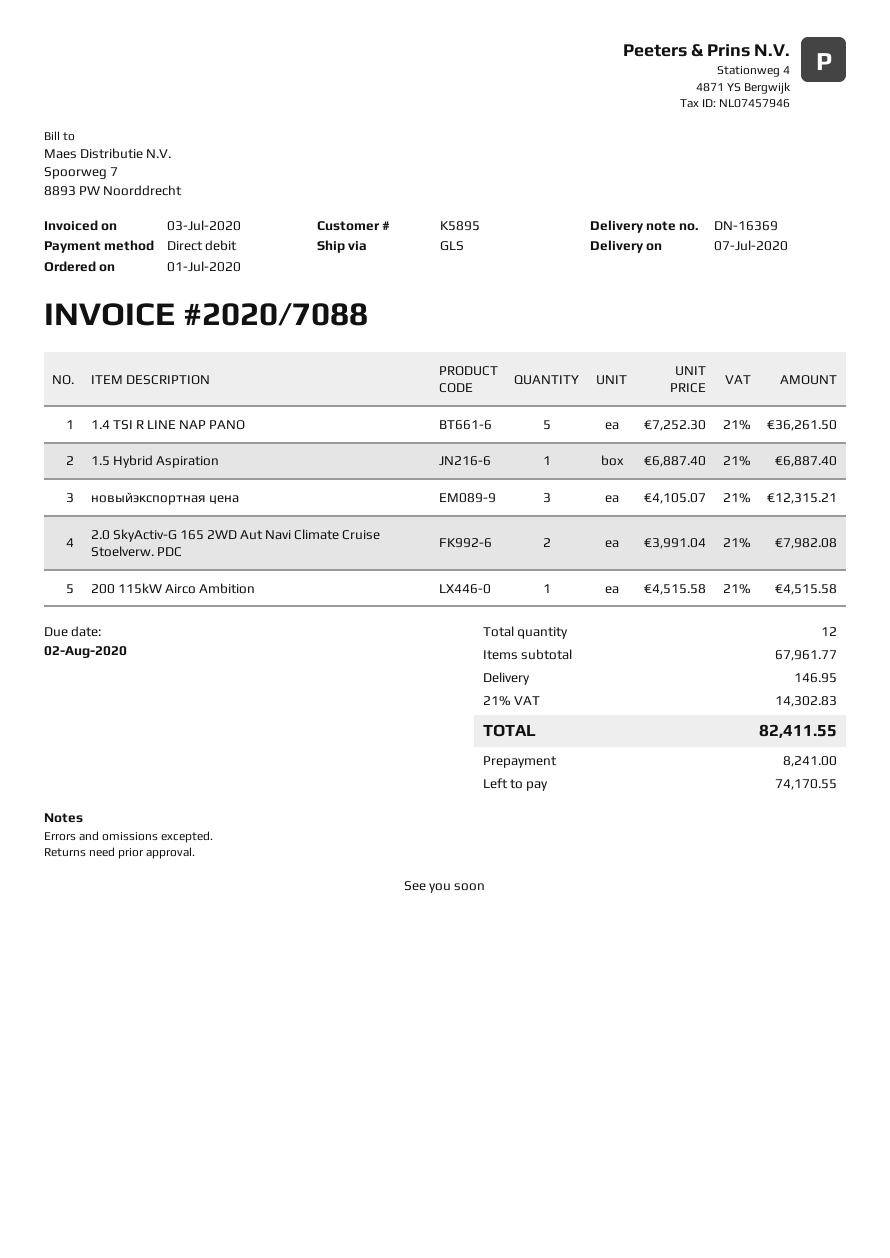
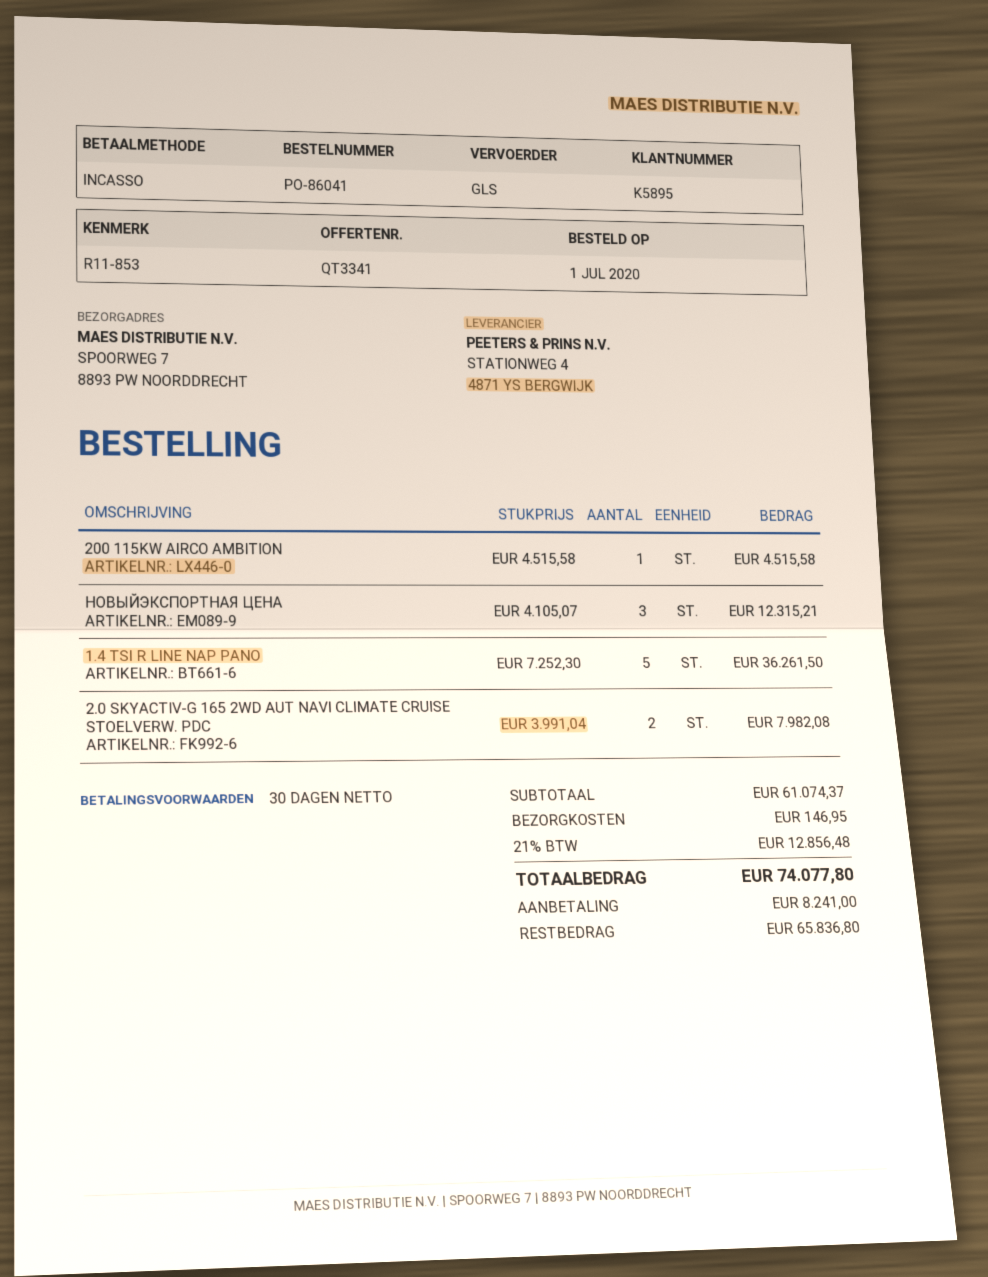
1.5 Hybrid Aspiration: 1 x 6887.40 = 6887.40 -> none
subtotal: 67961.77 -> 61074.37
tax: 21% = 14302.83 -> 21% = 12856.48
total: 82411.55 -> 74077.80
balance: 74170.55 -> 65836.80

